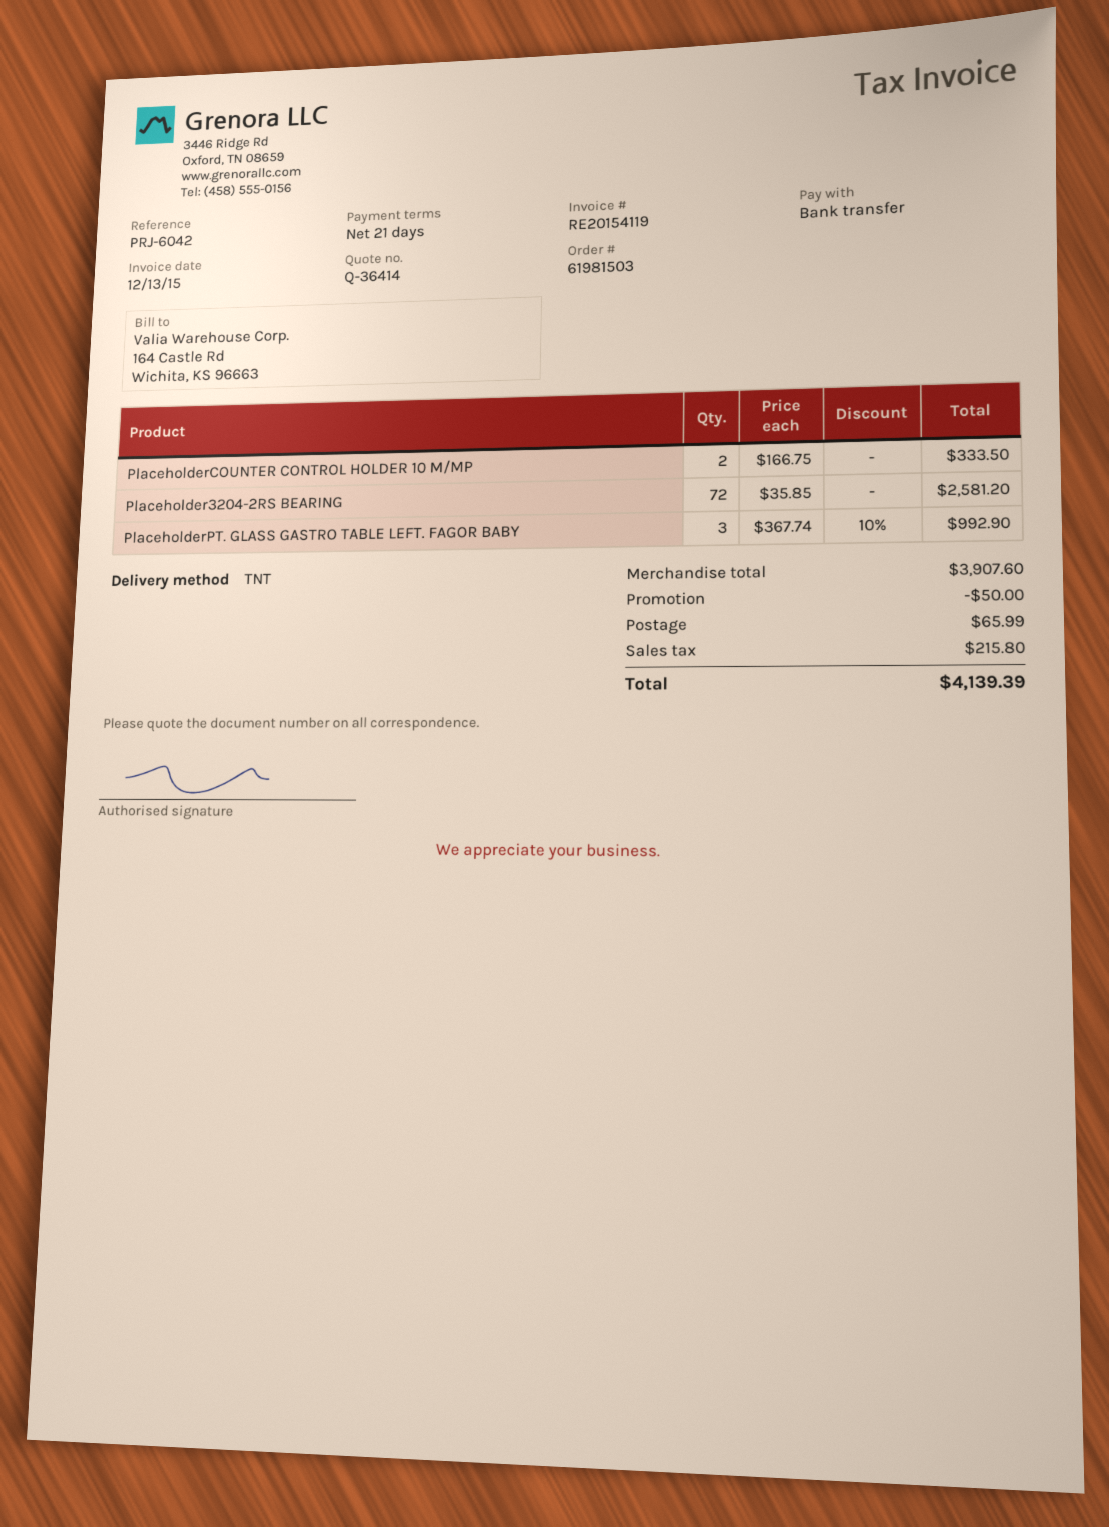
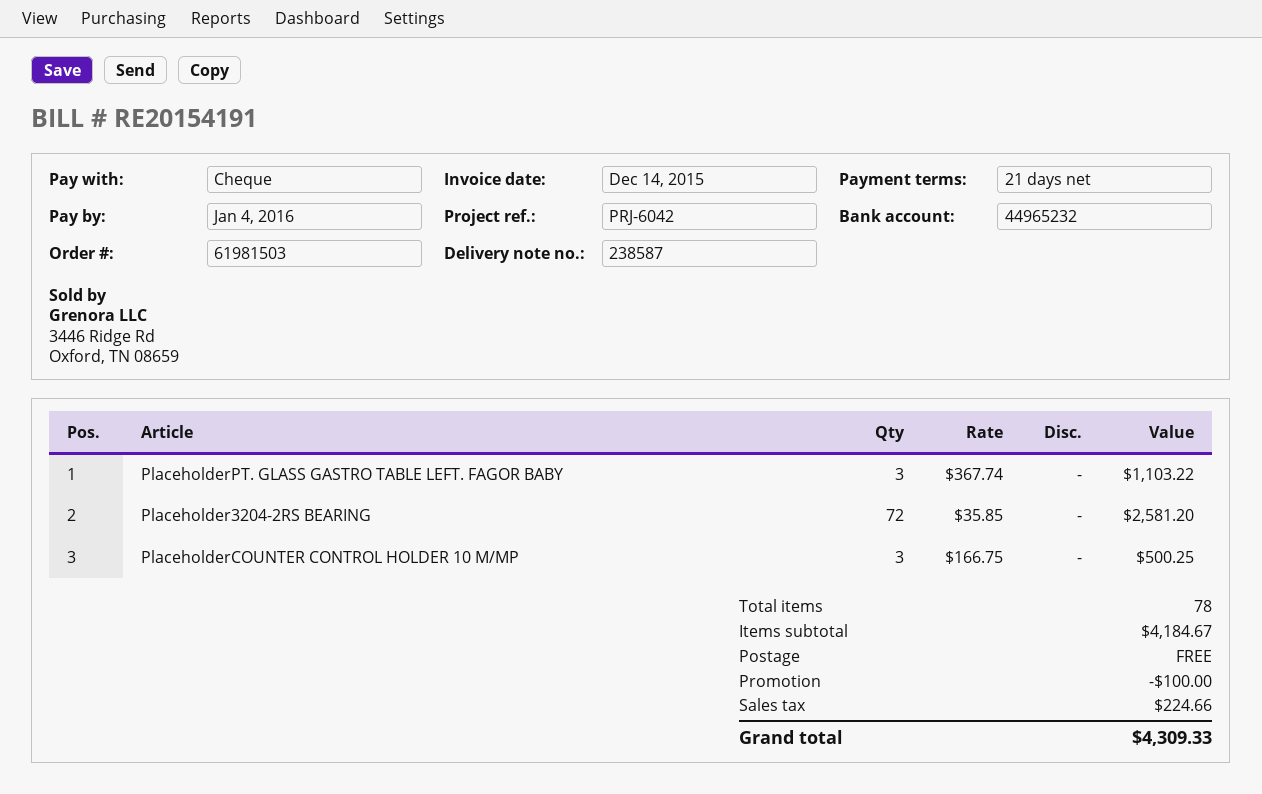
invoice number: RE20154119 -> RE20154191
invoice date: 2015-12-13 -> 2015-12-14
payment method: bank transfer -> cheque
PlaceholderCOUNTER CONTROL HOLDER 10 M/MP: 2 x 166.75 = 333.50 -> 3 x 166.75 = 500.25
PlaceholderPT. GLASS GASTRO TABLE LEFT. FAGOR BABY: 3 x 367.74 - 10% = 992.90 -> 3 x 367.74 = 1103.22
subtotal: 3907.60 -> 4184.67
discount: 50.00 -> 100.00
shipping: 65.99 -> 0.00
tax: 215.80 -> 224.66
total: 4139.39 -> 4309.33

